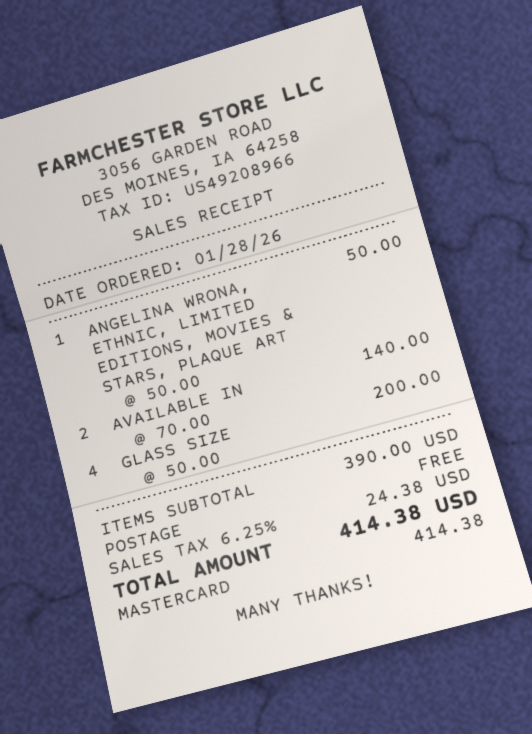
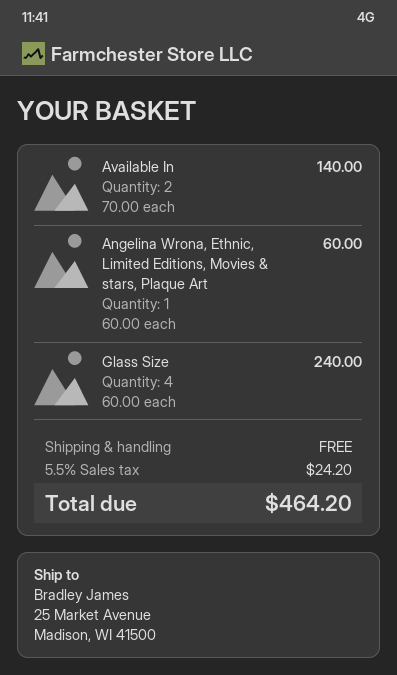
ANGELINA WRONA, ETHNIC, LIMITED EDITIONS, MOVIES & STARS, PLAQUE ART: 1 x 50.00 = 50.00 -> 1 x 60.00 = 60.00
GLASS SIZE: 4 x 50.00 = 200.00 -> 4 x 60.00 = 240.00
tax: 6.25% = 24.38 -> 5.5% = 24.20
total: 414.38 -> 464.20

